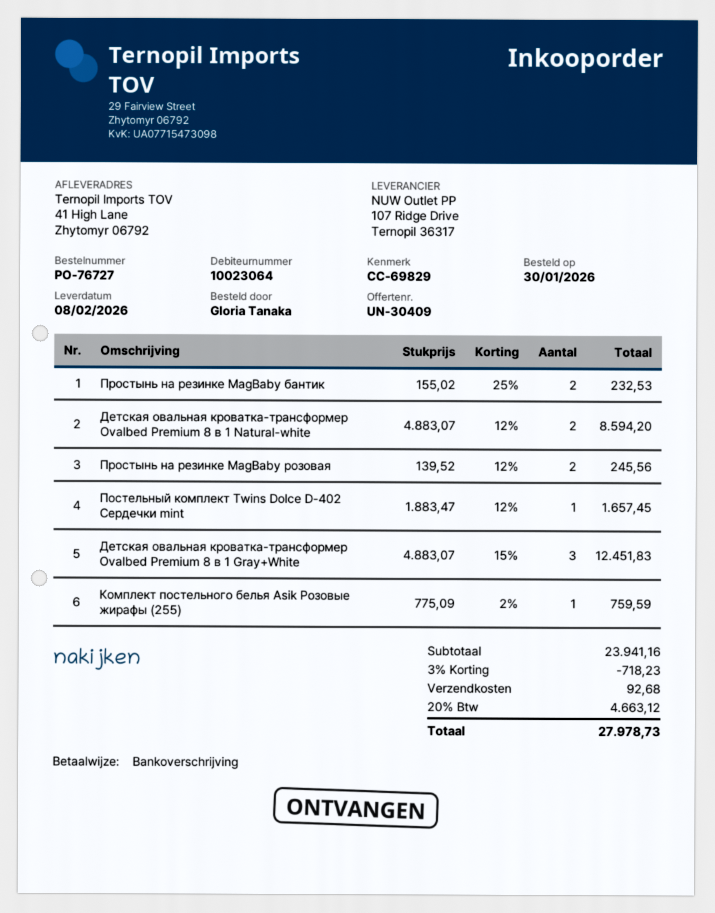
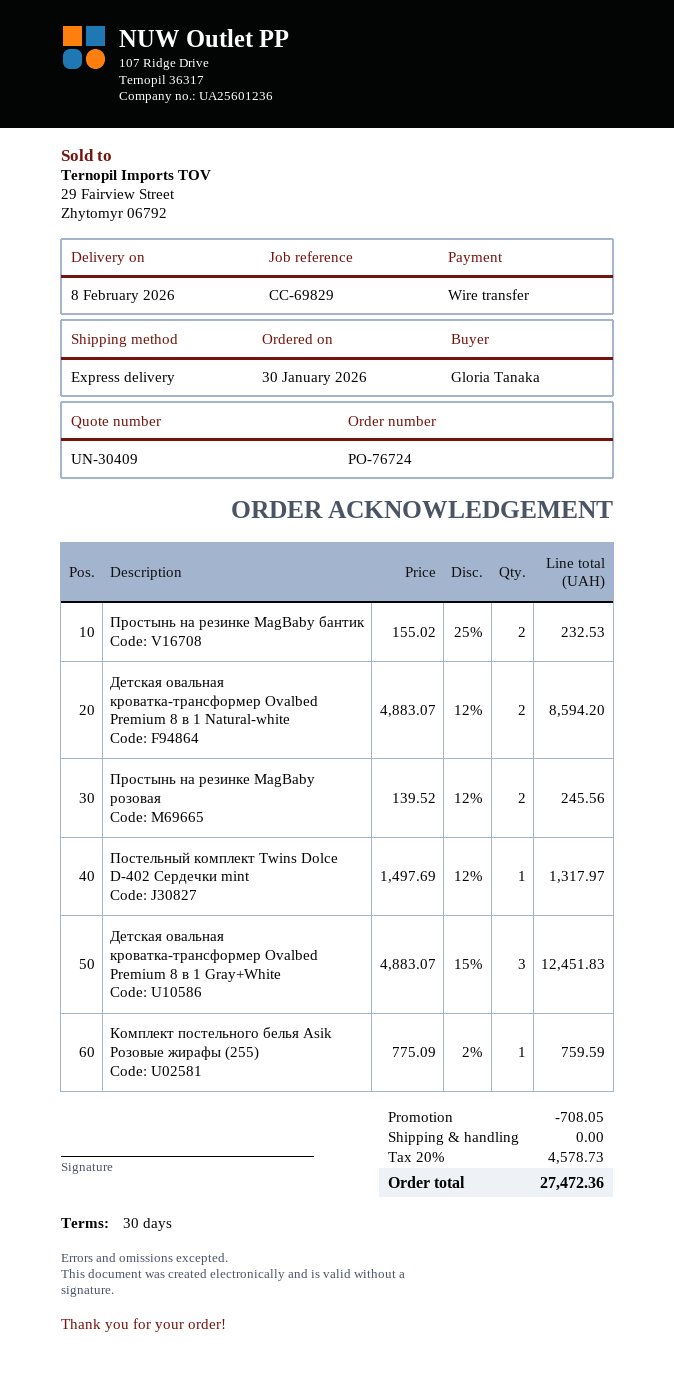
order number: PO-76727 -> PO-76724
Постельный комплект Twins Dolce D-402 Сердечки mint: 1 x 1883.47 - 12% = 1657.45 -> 1 x 1497.69 - 12% = 1317.97
discount: 718.23 -> 708.05
shipping: 92.68 -> 0.00
tax: 20% = 4663.12 -> 20% = 4578.73
total: 27978.73 -> 27472.36

